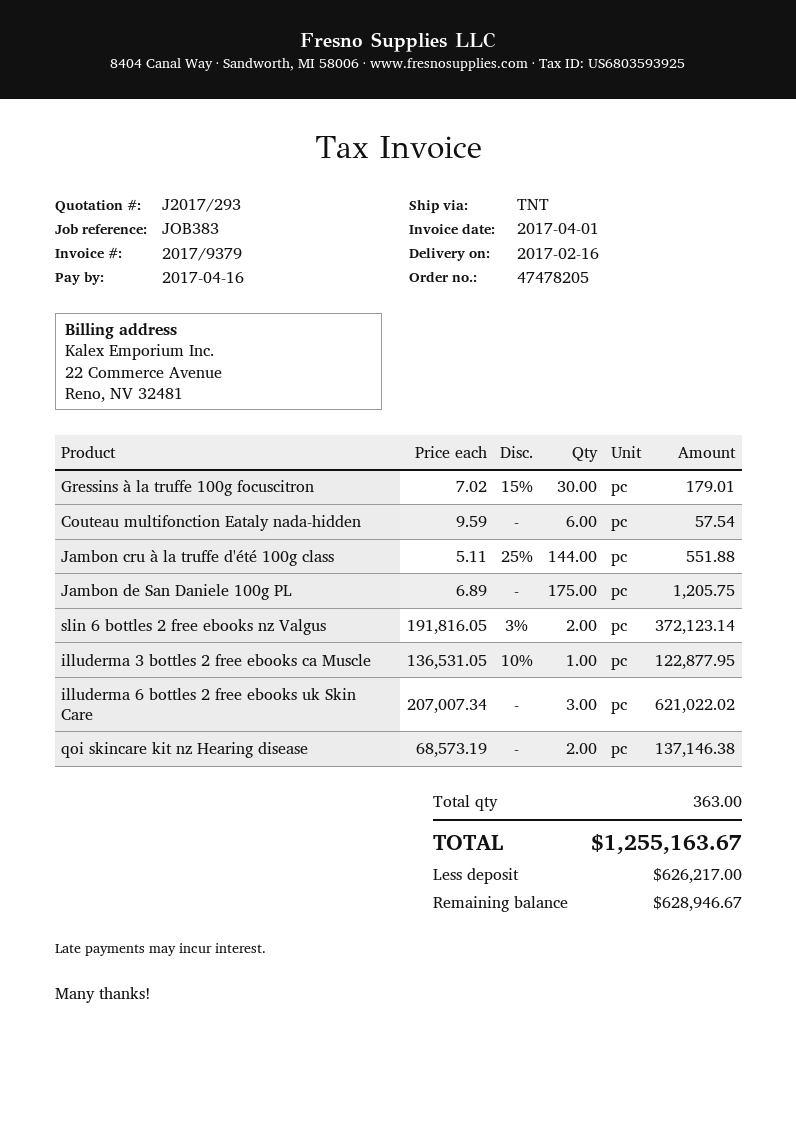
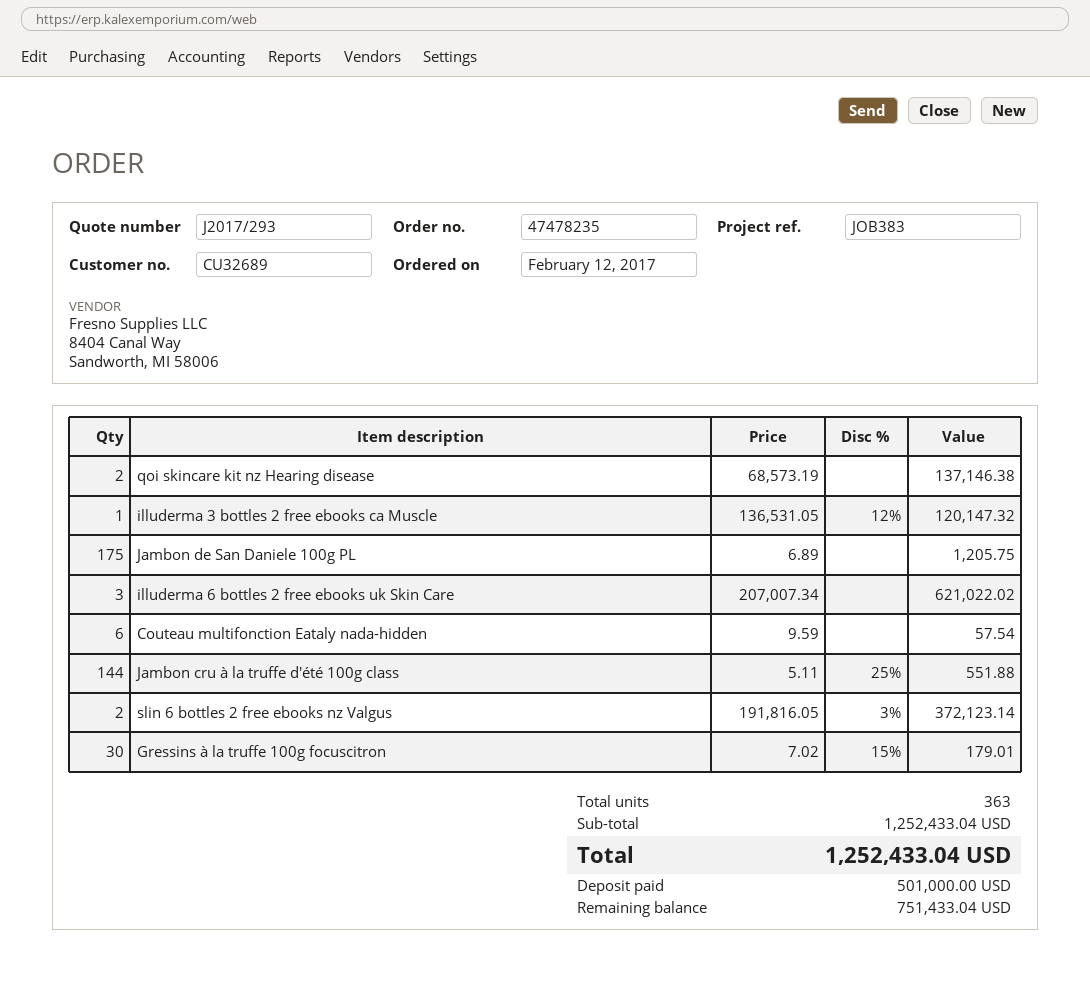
order number: 47478205 -> 47478235
illuderma 3 bottles 2 free ebooks ca Muscle: 1 x 136531.05 - 10% = 122877.95 -> 1 x 136531.05 - 12% = 120147.32
total: 1255163.67 -> 1252433.04
deposit: 626217.00 -> 501000.00
balance: 628946.67 -> 751433.04

